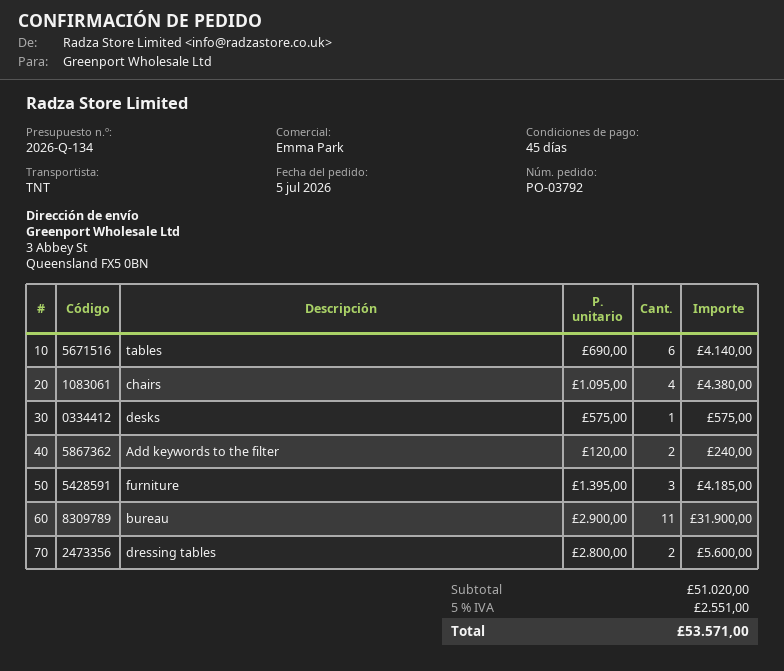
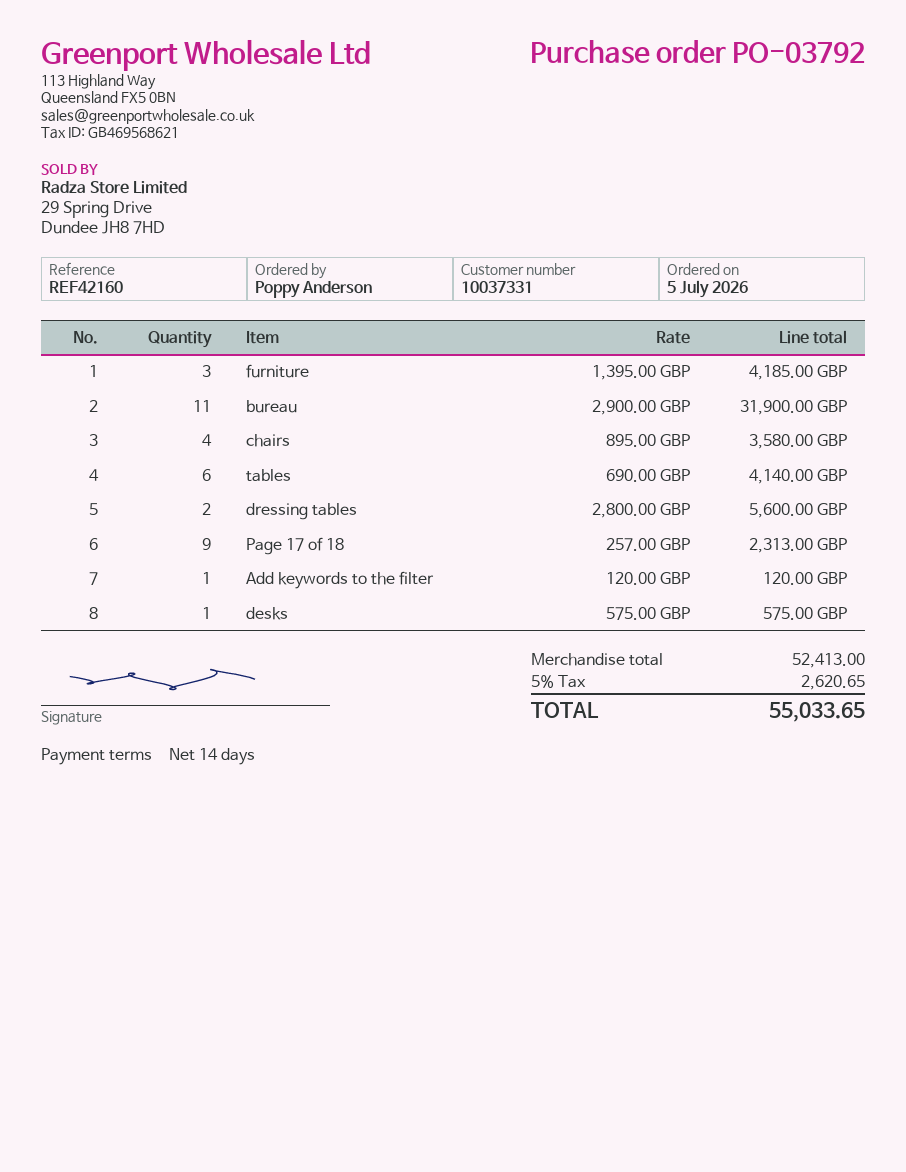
payment terms: 45 days -> 14 days
chairs: 4 x 1095.00 = 4380.00 -> 4 x 895.00 = 3580.00
Add keywords to the filter: 2 x 120.00 = 240.00 -> 1 x 120.00 = 120.00
Page 17 of 18: none -> 9 x 257.00 = 2313.00
subtotal: 51020.00 -> 52413.00
tax: 5% = 2551.00 -> 5% = 2620.65
total: 53571.00 -> 55033.65

